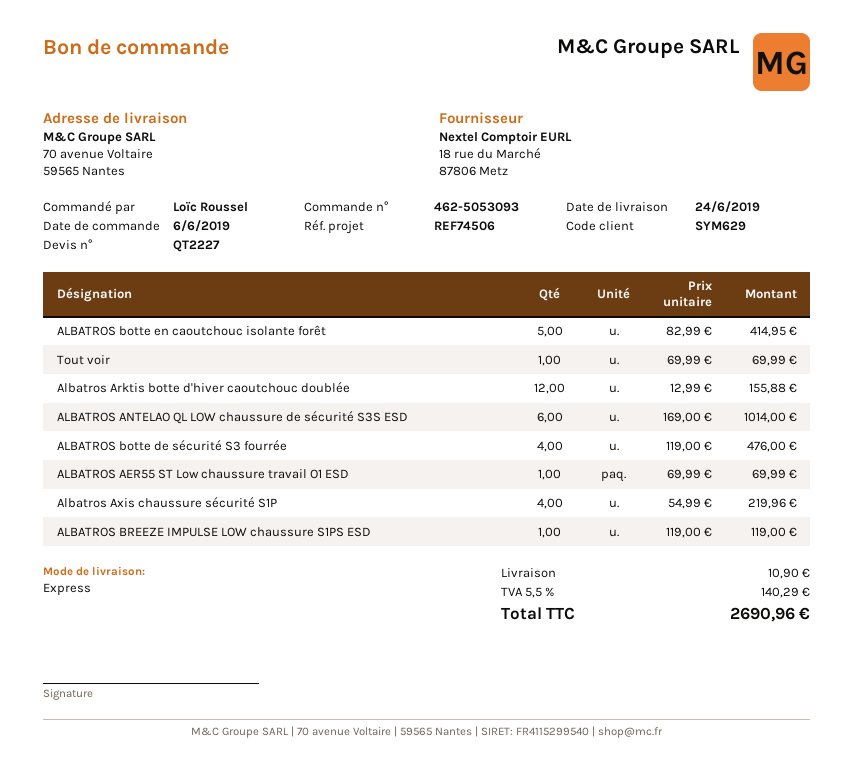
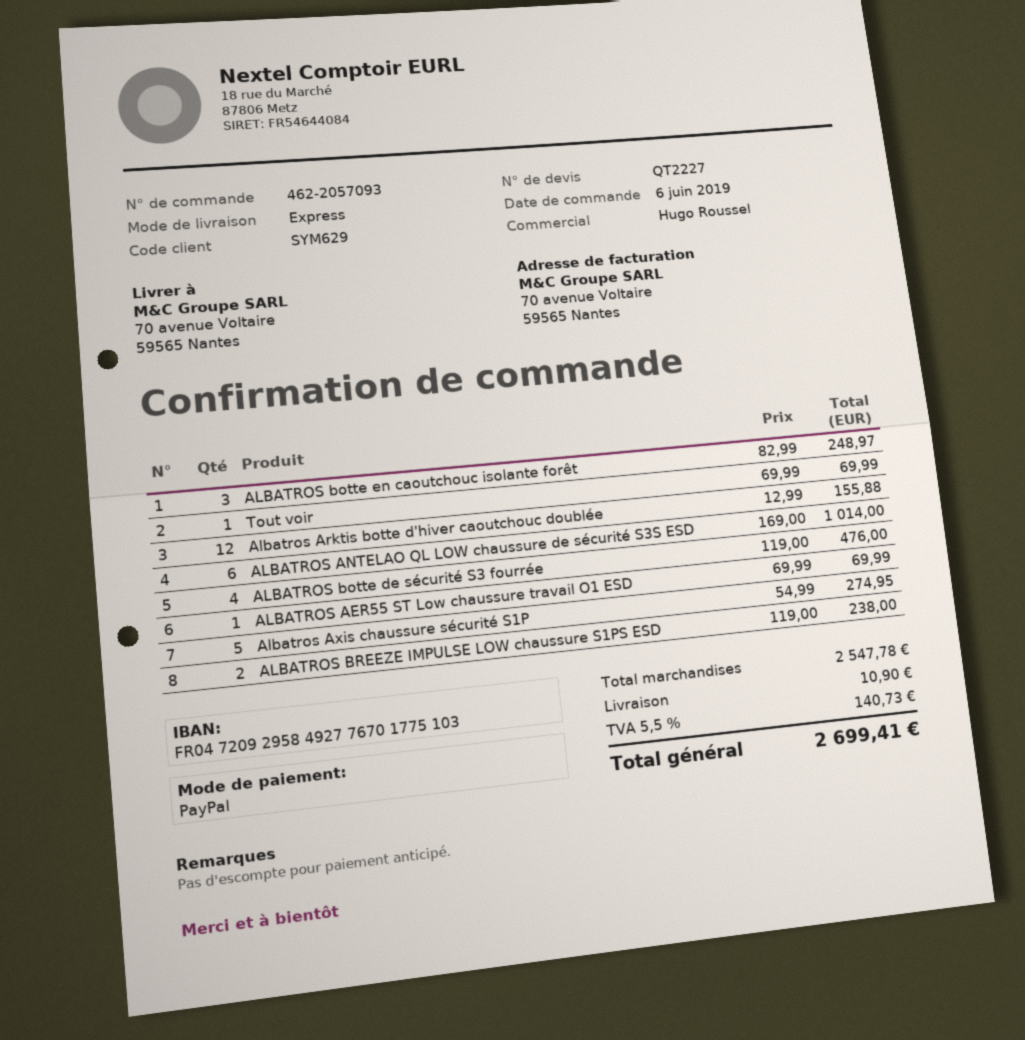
order number: 462-5053093 -> 462-2057093
ALBATROS botte en caoutchouc isolante forêt: 5 x 82.99 = 414.95 -> 3 x 82.99 = 248.97
Albatros Axis chaussure sécurité S1P: 4 x 54.99 = 219.96 -> 5 x 54.99 = 274.95
ALBATROS BREEZE IMPULSE LOW chaussure S1PS ESD: 1 x 119.00 = 119.00 -> 2 x 119.00 = 238.00
tax: 5.5% = 140.29 -> 5.5% = 140.73
total: 2690.96 -> 2699.41

